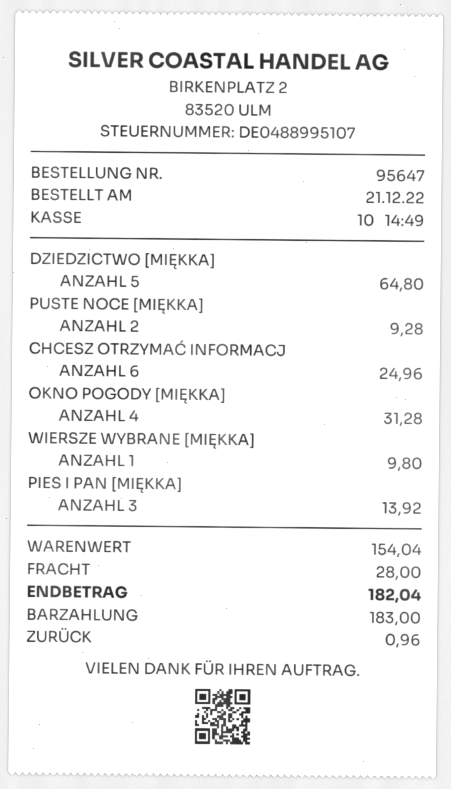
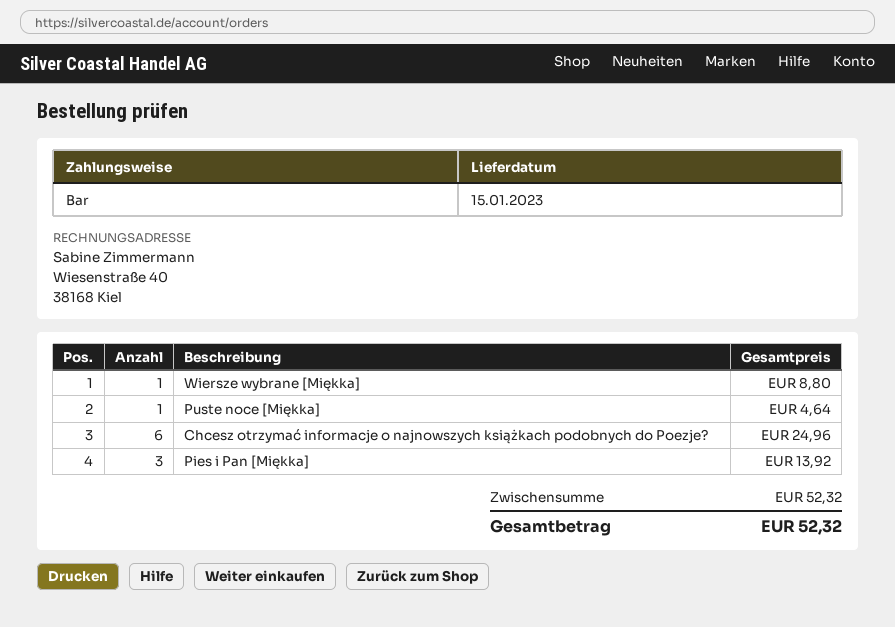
DZIEDZICTWO [MIĘKKA]: 5 for 64.80 -> none
PUSTE NOCE [MIĘKKA]: 2 for 9.28 -> 1 for 4.64
OKNO POGODY [MIĘKKA]: 4 for 31.28 -> none
WIERSZE WYBRANE [MIĘKKA]: 1 for 9.80 -> 1 for 8.80
subtotal: 154.04 -> 52.32
shipping: 28.00 -> none
total: 182.04 -> 52.32

